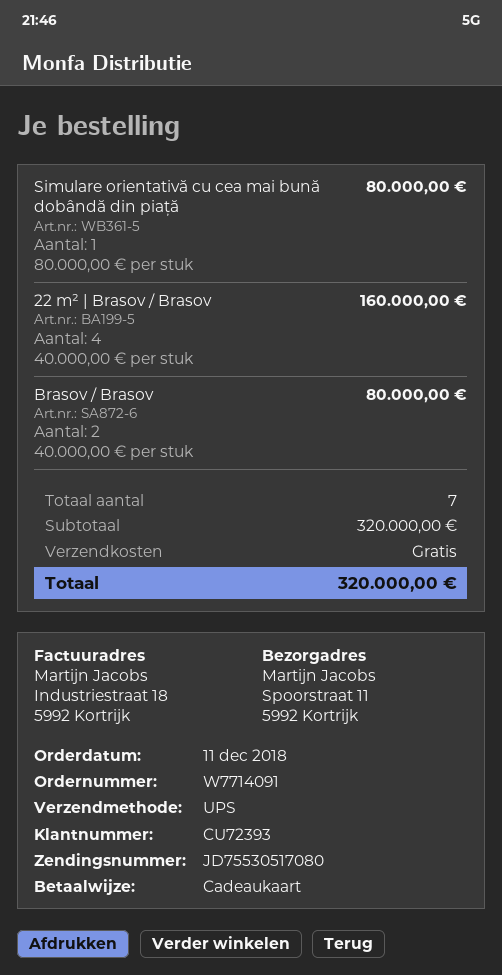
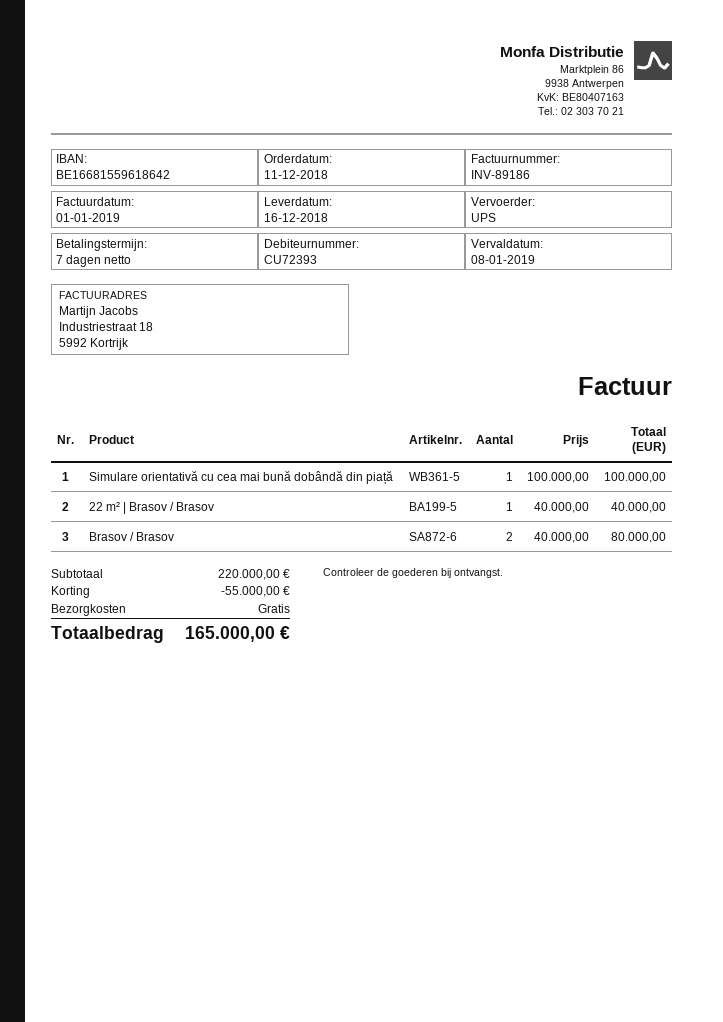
Simulare orientativă cu cea mai bună dobândă din piață: 1 x 80000.00 = 80000.00 -> 1 x 100000.00 = 100000.00
22 m² | Brasov / Brasov: 4 x 40000.00 = 160000.00 -> 1 x 40000.00 = 40000.00
subtotal: 320000.00 -> 220000.00
discount: none -> 55000.00
total: 320000.00 -> 165000.00

